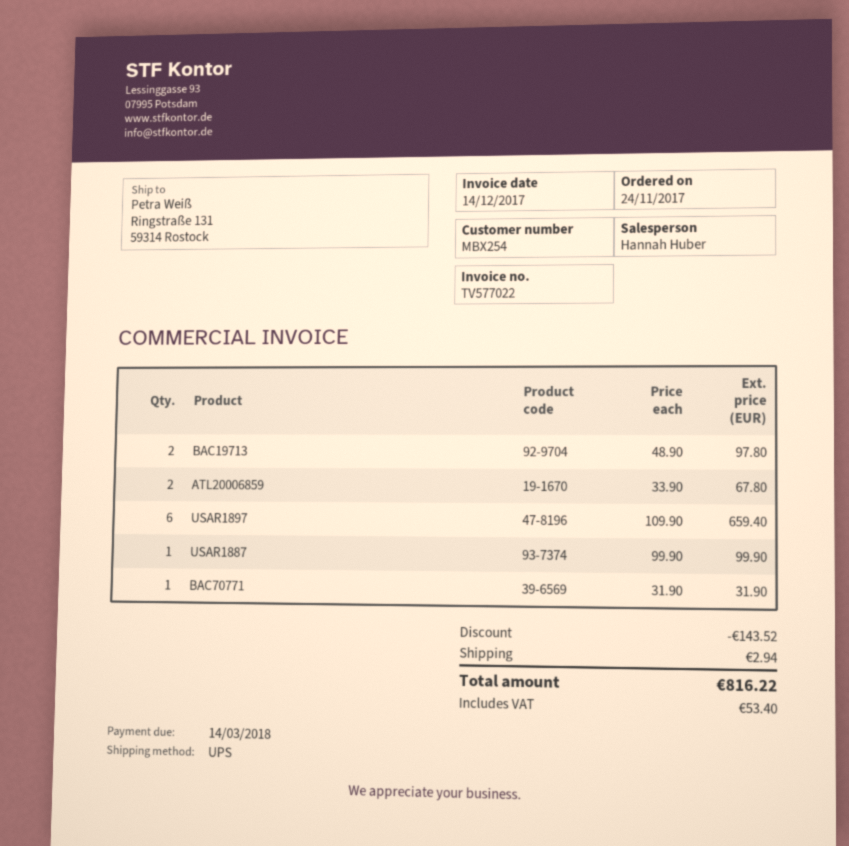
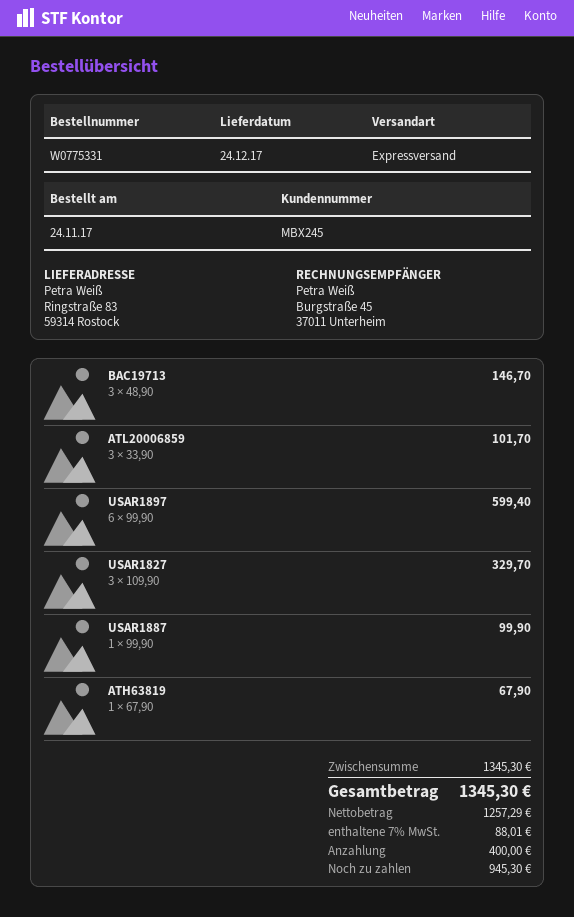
customer number: MBX254 -> MBX245
shipping method: UPS -> express
ship to: Ringstraße 131, 59314 Rostock -> Ringstraße 83, 59314 Rostock
BAC19713: 2 x 48.90 = 97.80 -> 3 x 48.90 = 146.70
ATL20006859: 2 x 33.90 = 67.80 -> 3 x 33.90 = 101.70
USAR1897: 6 x 109.90 = 659.40 -> 6 x 99.90 = 599.40
BAC70771: 1 x 31.90 = 31.90 -> none
USAR1827: none -> 3 x 109.90 = 329.70
ATH63819: none -> 1 x 67.90 = 67.90
discount: 143.52 -> none
shipping: 2.94 -> none
tax: 53.40 -> 88.01
total: 816.22 -> 1345.30

